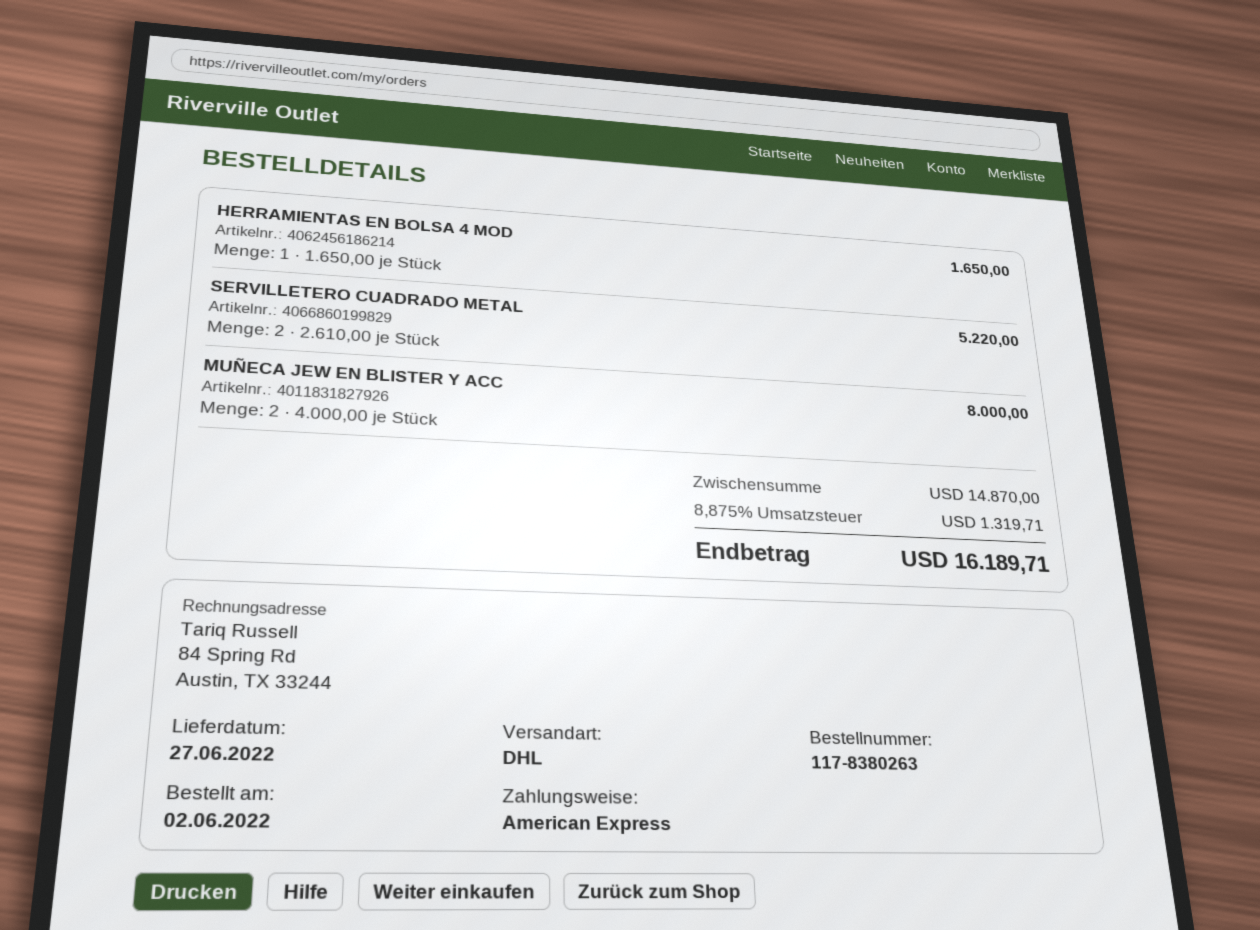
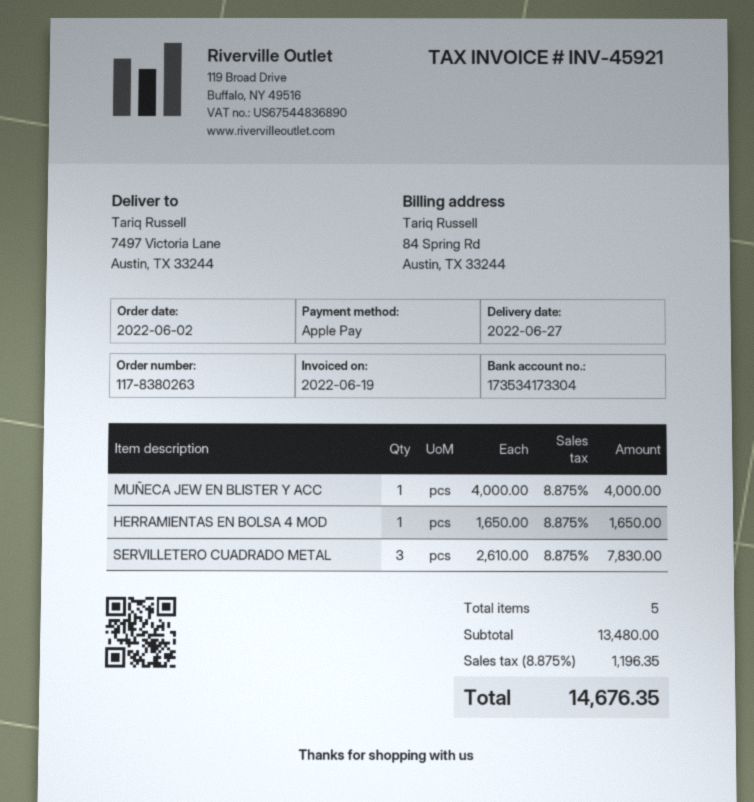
payment method: American Express -> Apple Pay
SERVILLETERO CUADRADO METAL: 2 x 2610.00 = 5220.00 -> 3 x 2610.00 = 7830.00
MUÑECA JEW EN BLISTER Y ACC: 2 x 4000.00 = 8000.00 -> 1 x 4000.00 = 4000.00
subtotal: 14870.00 -> 13480.00
tax: 8.875% = 1319.71 -> 8.875% = 1196.35
total: 16189.71 -> 14676.35

